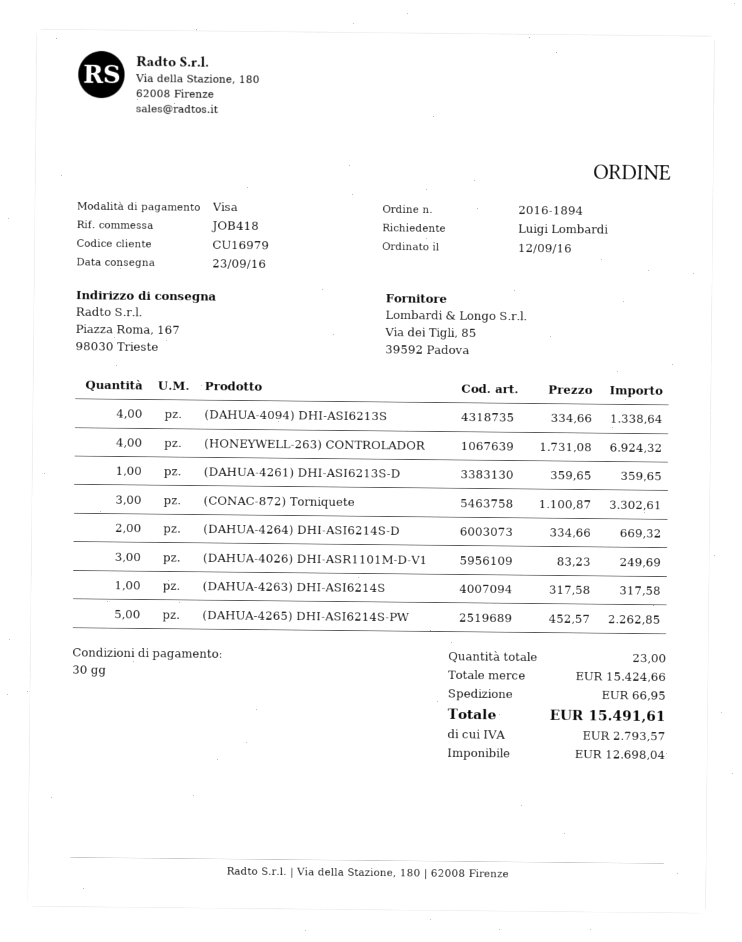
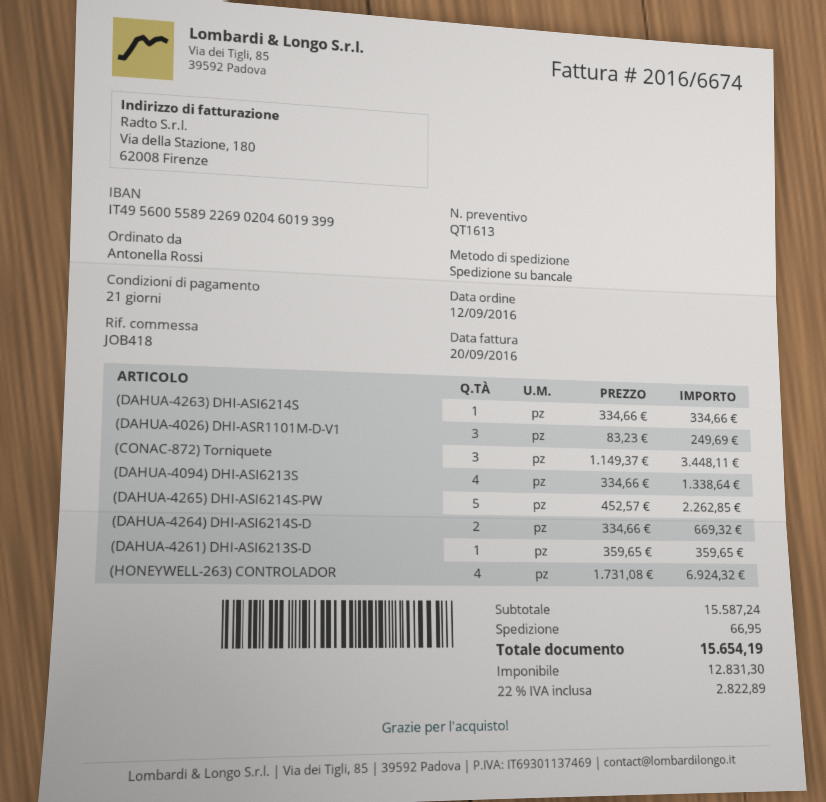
payment terms: 30 days -> 21 days
ordered by: Luigi Lombardi -> Antonella Rossi
(CONAC-872) Torniquete: 3 x 1100.87 = 3302.61 -> 3 x 1149.37 = 3448.11
(DAHUA-4263) DHI-ASI6214S: 1 x 317.58 = 317.58 -> 1 x 334.66 = 334.66
subtotal: 15424.66 -> 15587.24
net: 12698.04 -> 12831.30
tax: 2793.57 -> 2822.89
total: 15491.61 -> 15654.19

